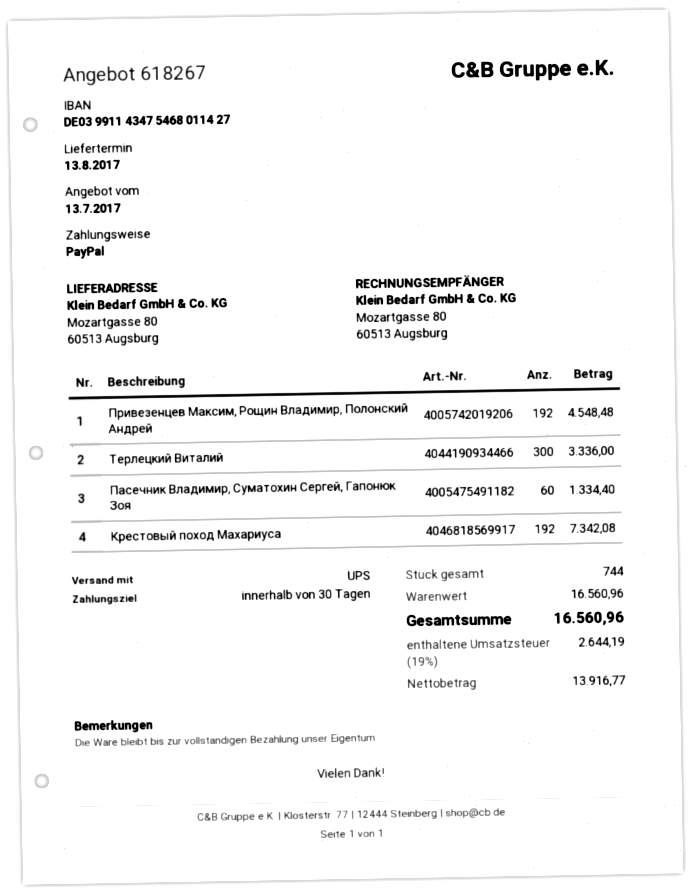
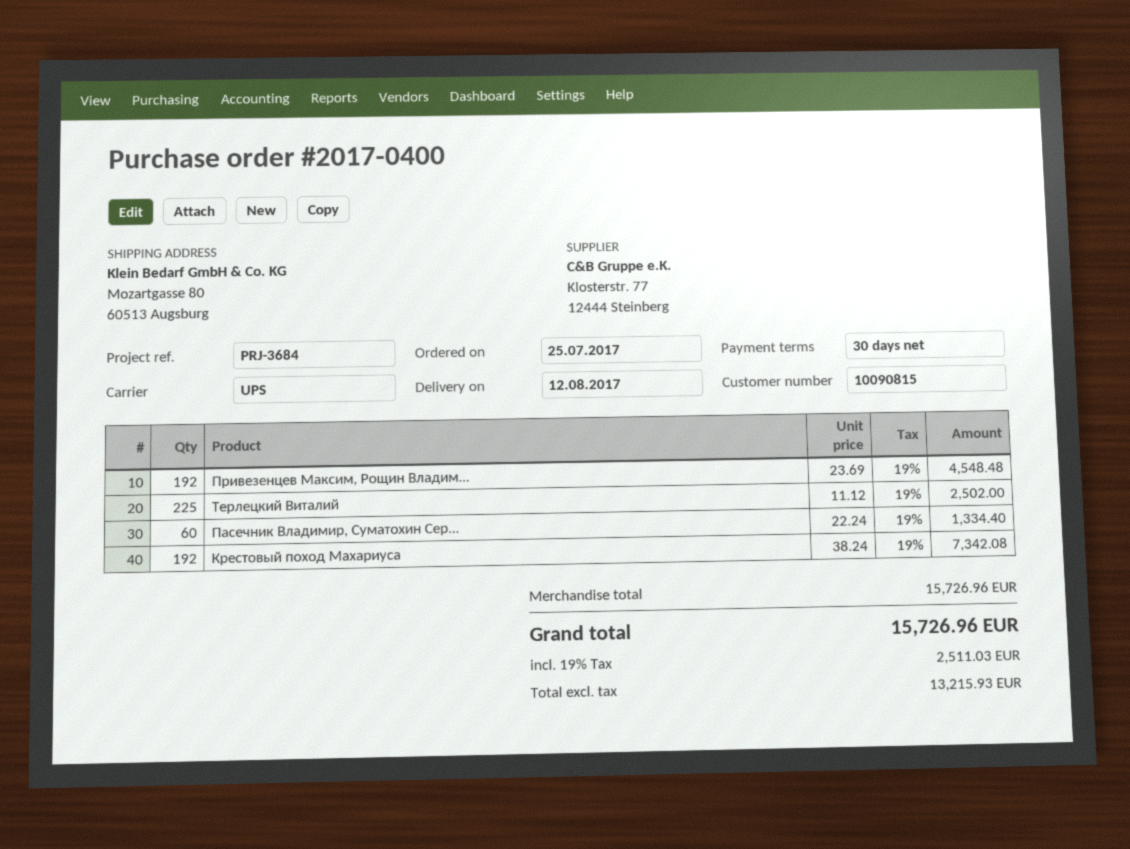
delivery date: 2017-08-13 -> 2017-08-12
Терлецкий Виталий: 300 for 3336.00 -> 225 for 2502.00
subtotal: 16560.96 -> 15726.96
net: 13916.77 -> 13215.93
tax: 19% = 2644.19 -> 19% = 2511.03
total: 16560.96 -> 15726.96

